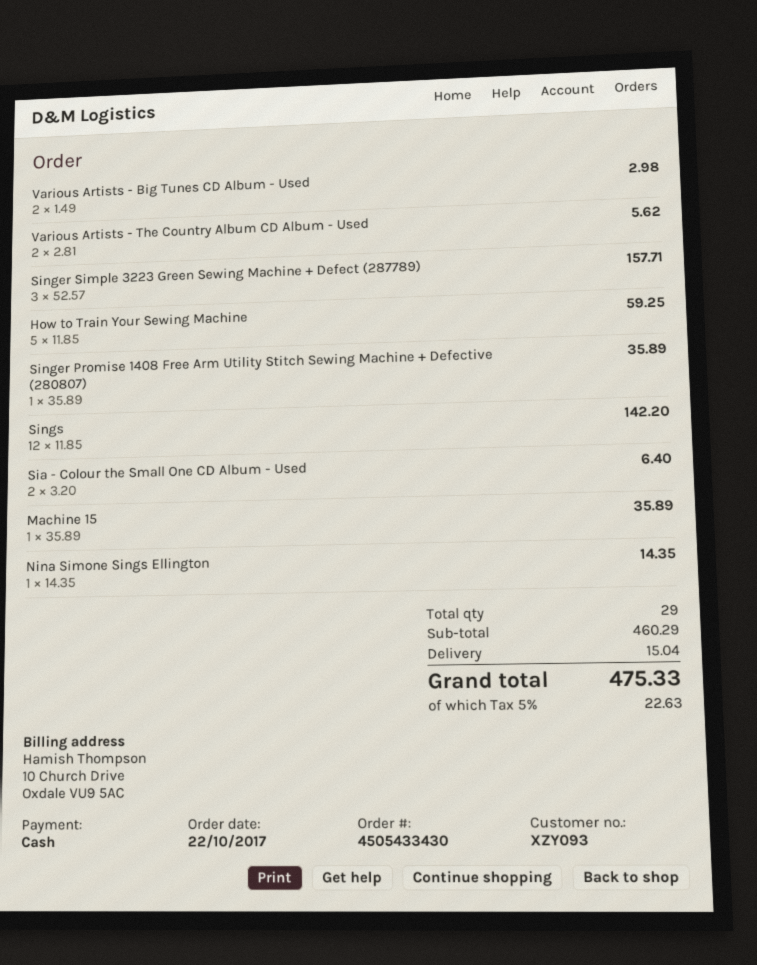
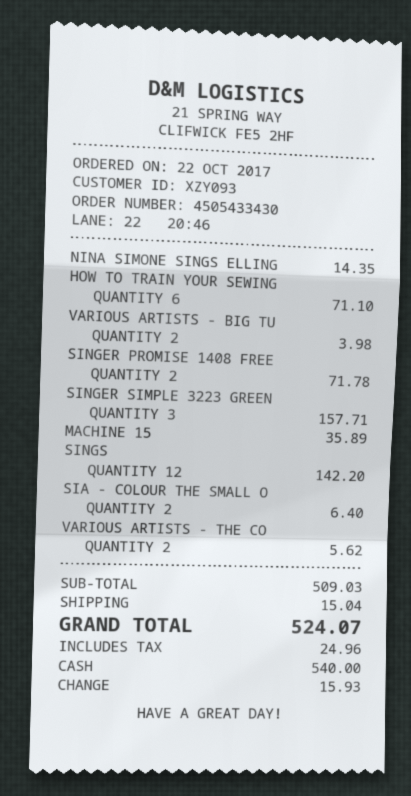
Various Artists - Big Tunes CD Album - Used: 2 for 2.98 -> 2 for 3.98
How to Train Your Sewing Machine: 5 for 59.25 -> 6 for 71.10
Singer Promise 1408 Free Arm Utility Stitch Sewing Machine + Defective (280807): 1 for 35.89 -> 2 for 71.78
subtotal: 460.29 -> 509.03
tax: 22.63 -> 24.96
total: 475.33 -> 524.07

